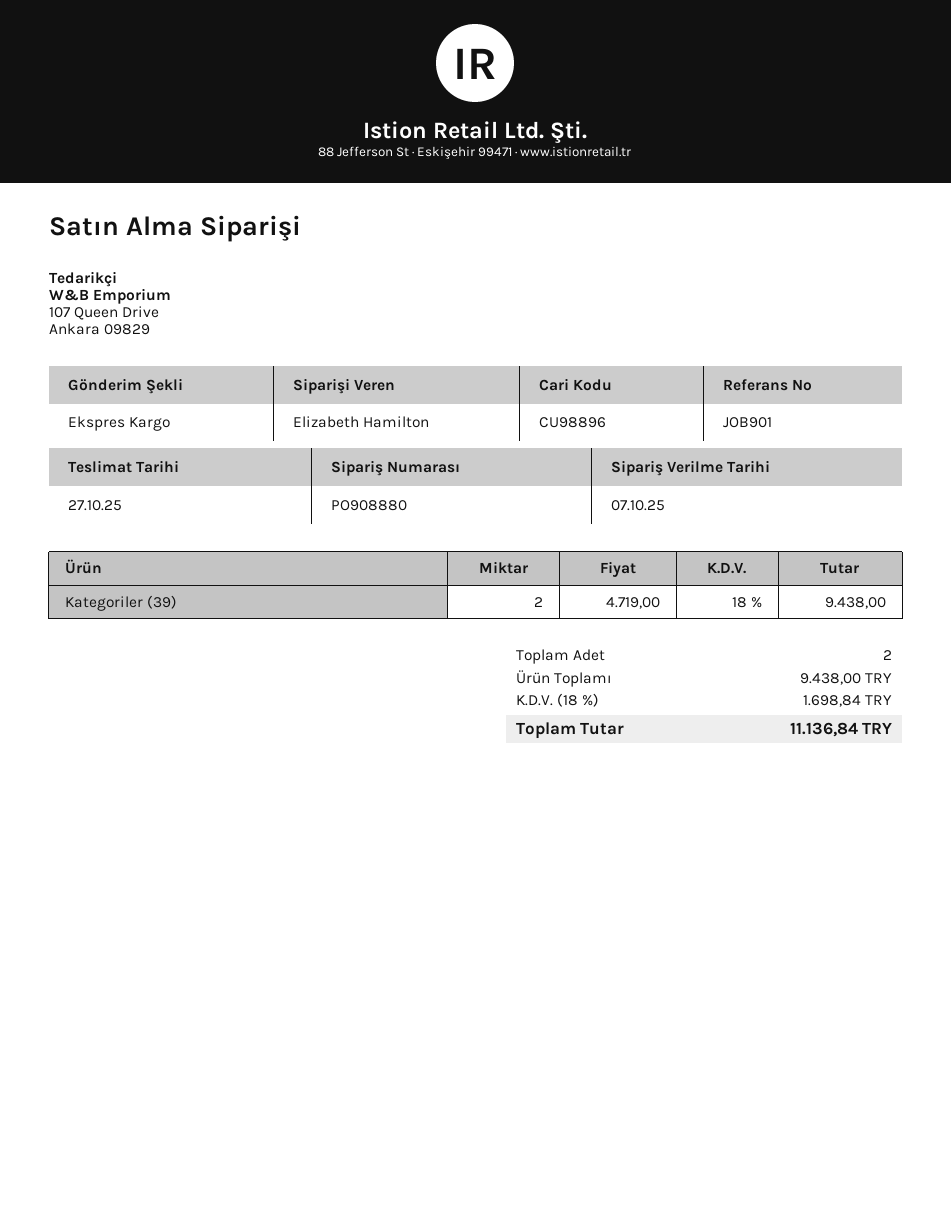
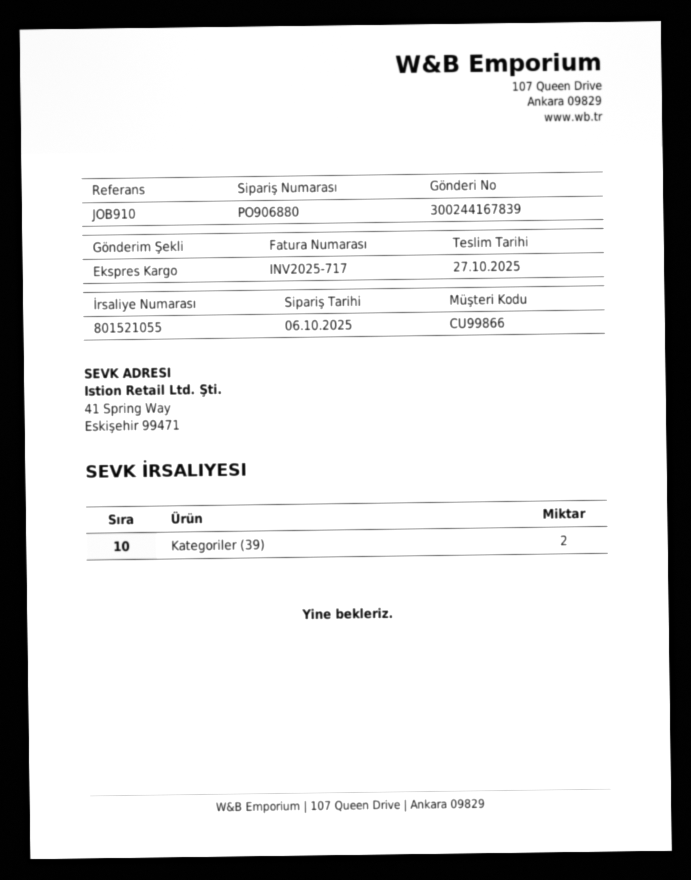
order number: PO908880 -> PO906880
order date: 2025-10-07 -> 2025-10-06
customer number: CU98896 -> CU99866
reference: JOB901 -> JOB910

